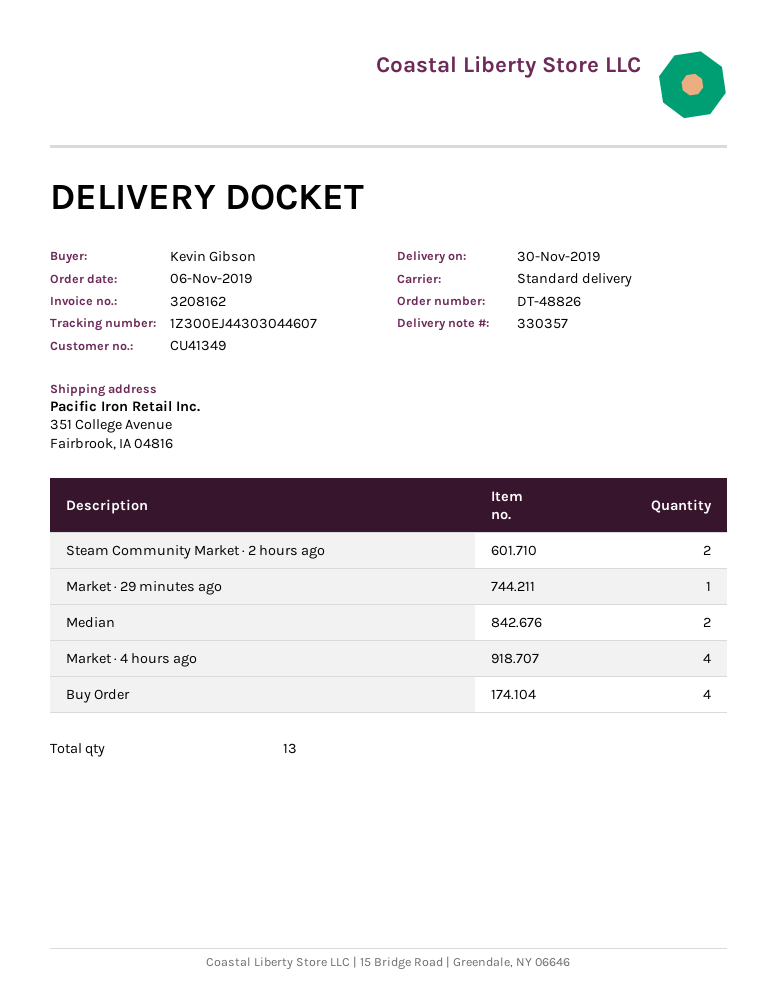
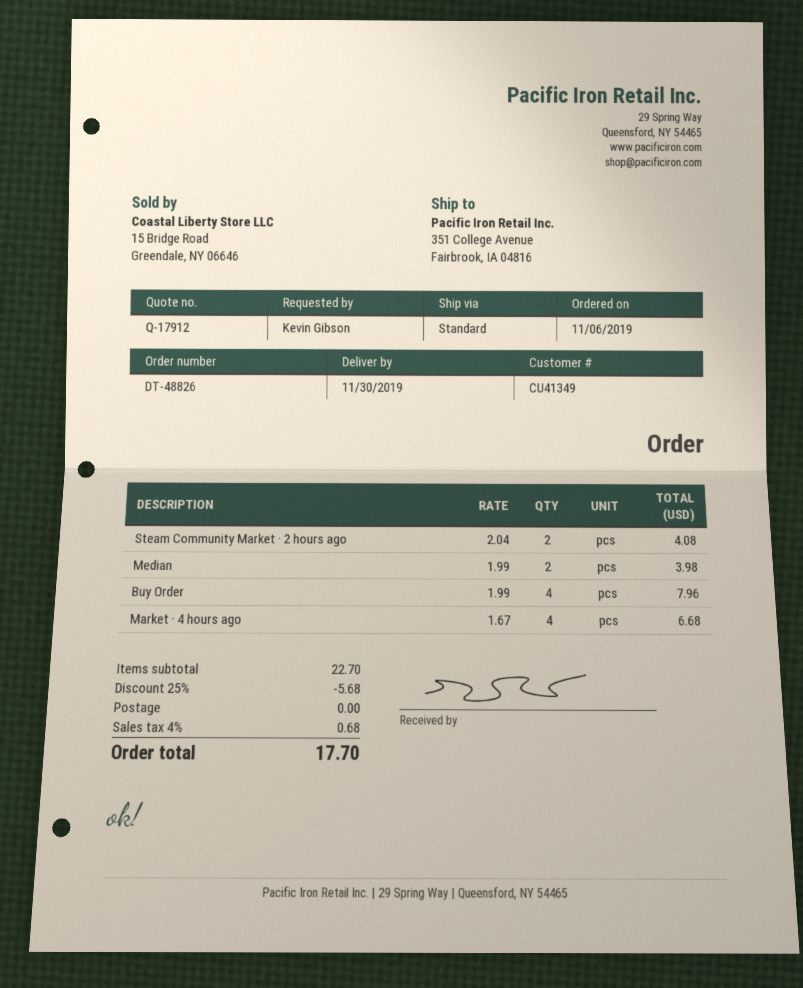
Market · 29 minutes ago: 1 -> none

